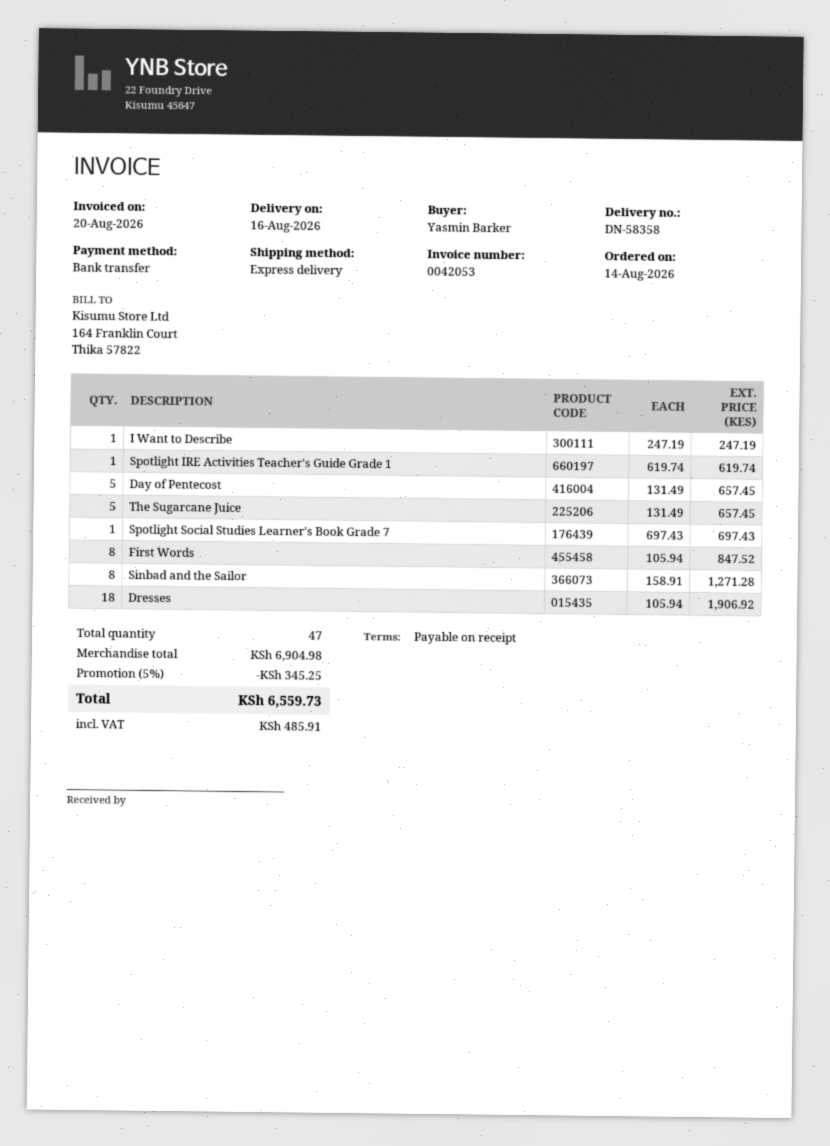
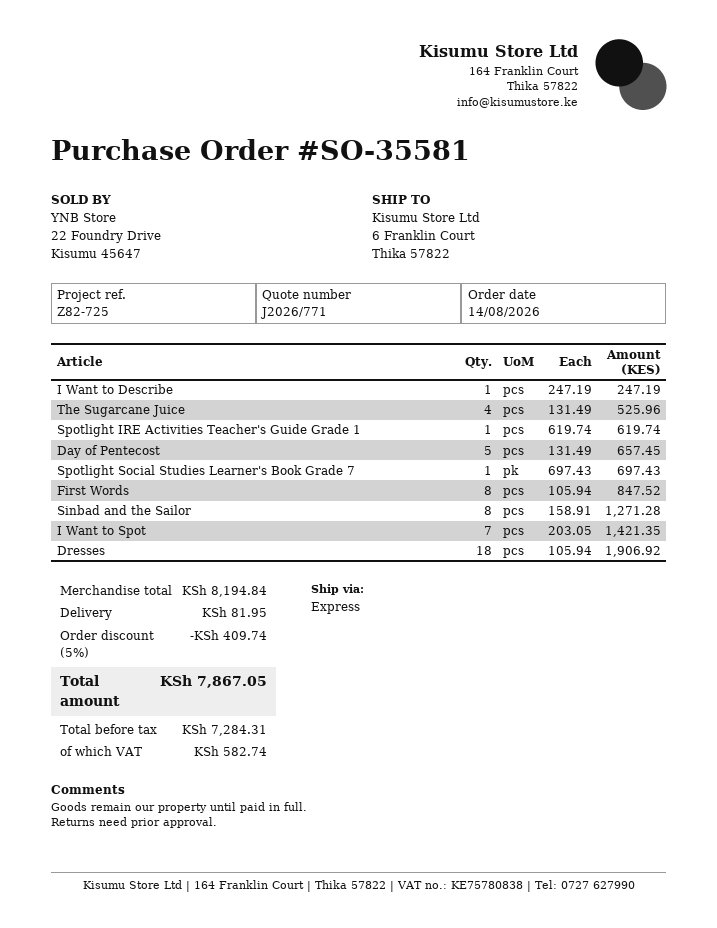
The Sugarcane Juice: 5 x 131.49 = 657.45 -> 4 x 131.49 = 525.96
I Want to Spot: none -> 7 x 203.05 = 1421.35
subtotal: 6904.98 -> 8194.84
discount: 5% = 345.25 -> 5% = 409.74
shipping: none -> 81.95
tax: 485.91 -> 582.74
total: 6559.73 -> 7867.05

